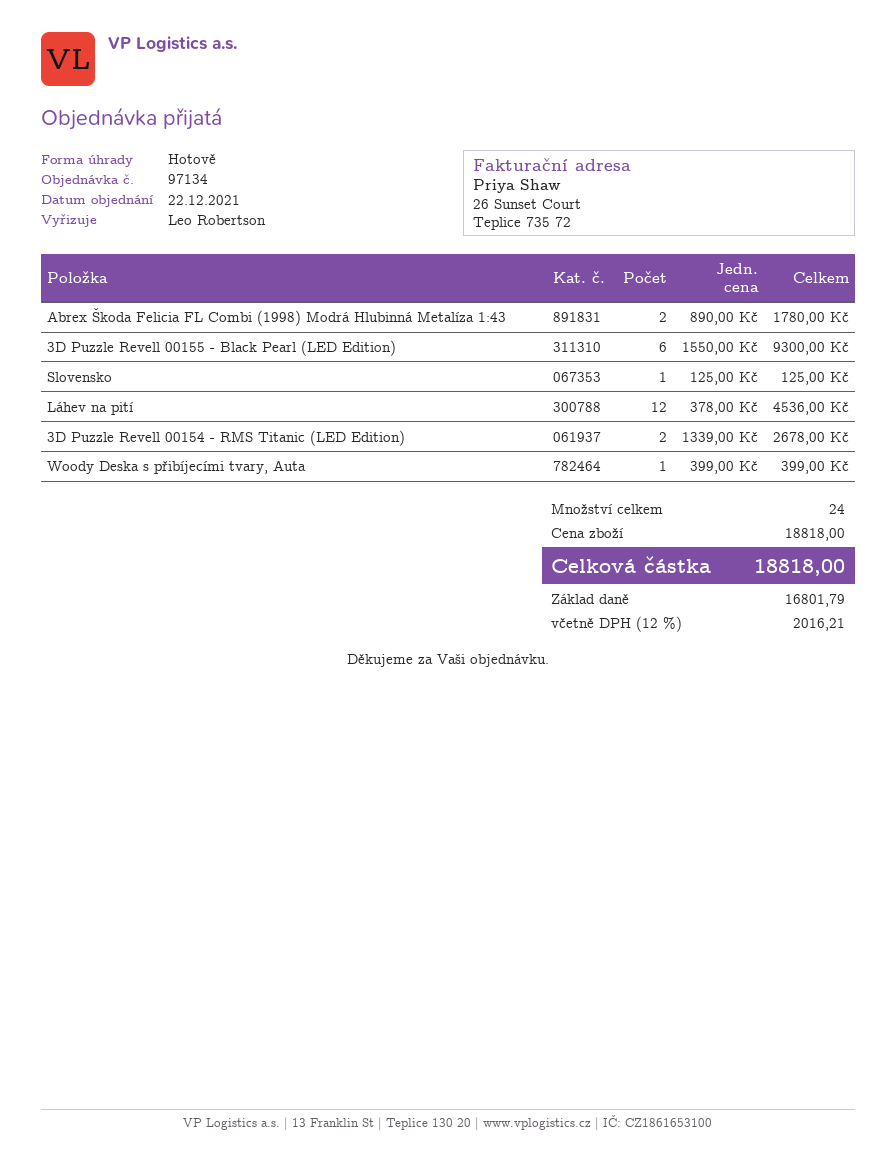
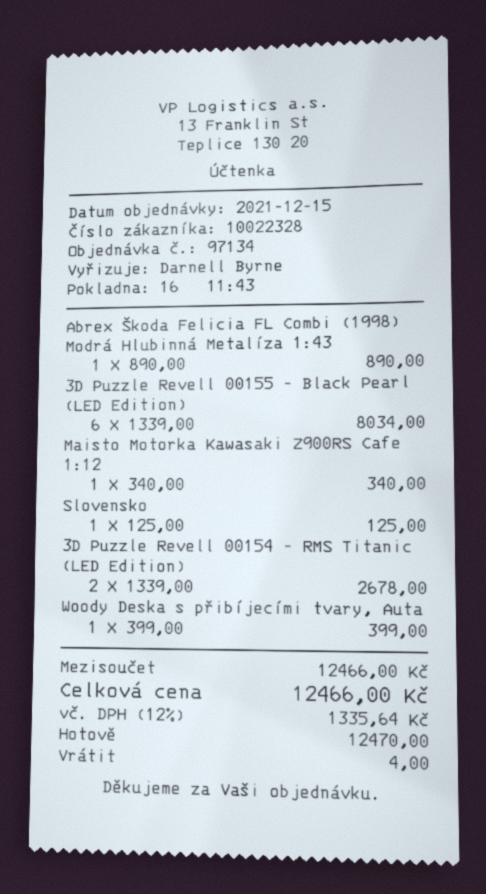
order date: 2021-12-22 -> 2021-12-15
sales rep: Leo Robertson -> Darnell Byrne
Abrex Škoda Felicia FL Combi (1998) Modrá Hlubinná Metalíza 1:43: 2 x 890.00 = 1780.00 -> 1 x 890.00 = 890.00
3D Puzzle Revell 00155 - Black Pearl (LED Edition): 6 x 1550.00 = 9300.00 -> 6 x 1339.00 = 8034.00
Láhev na pití: 12 x 378.00 = 4536.00 -> none
Maisto Motorka Kawasaki Z900RS Cafe 1:12: none -> 1 x 340.00 = 340.00
subtotal: 18818.00 -> 12466.00
tax: 12% = 2016.21 -> 12% = 1335.64
total: 18818.00 -> 12466.00

